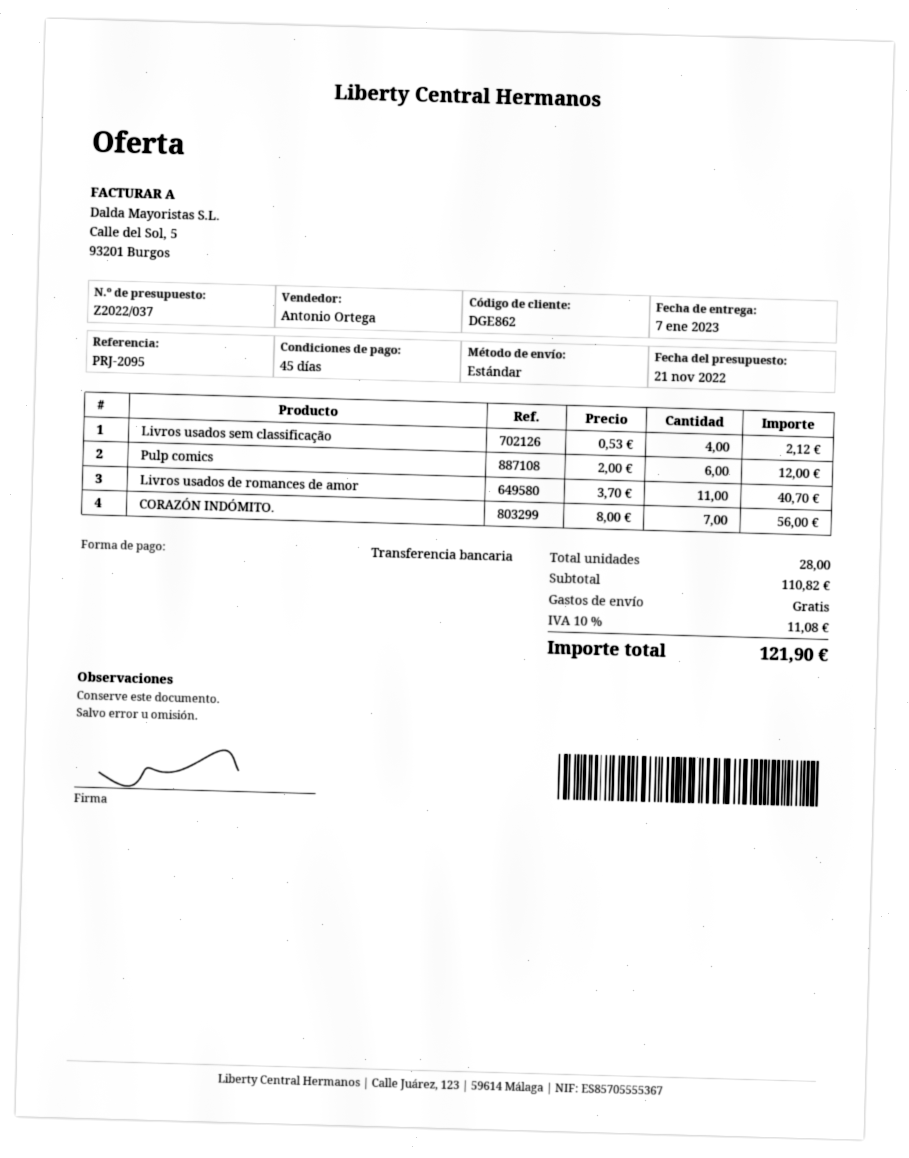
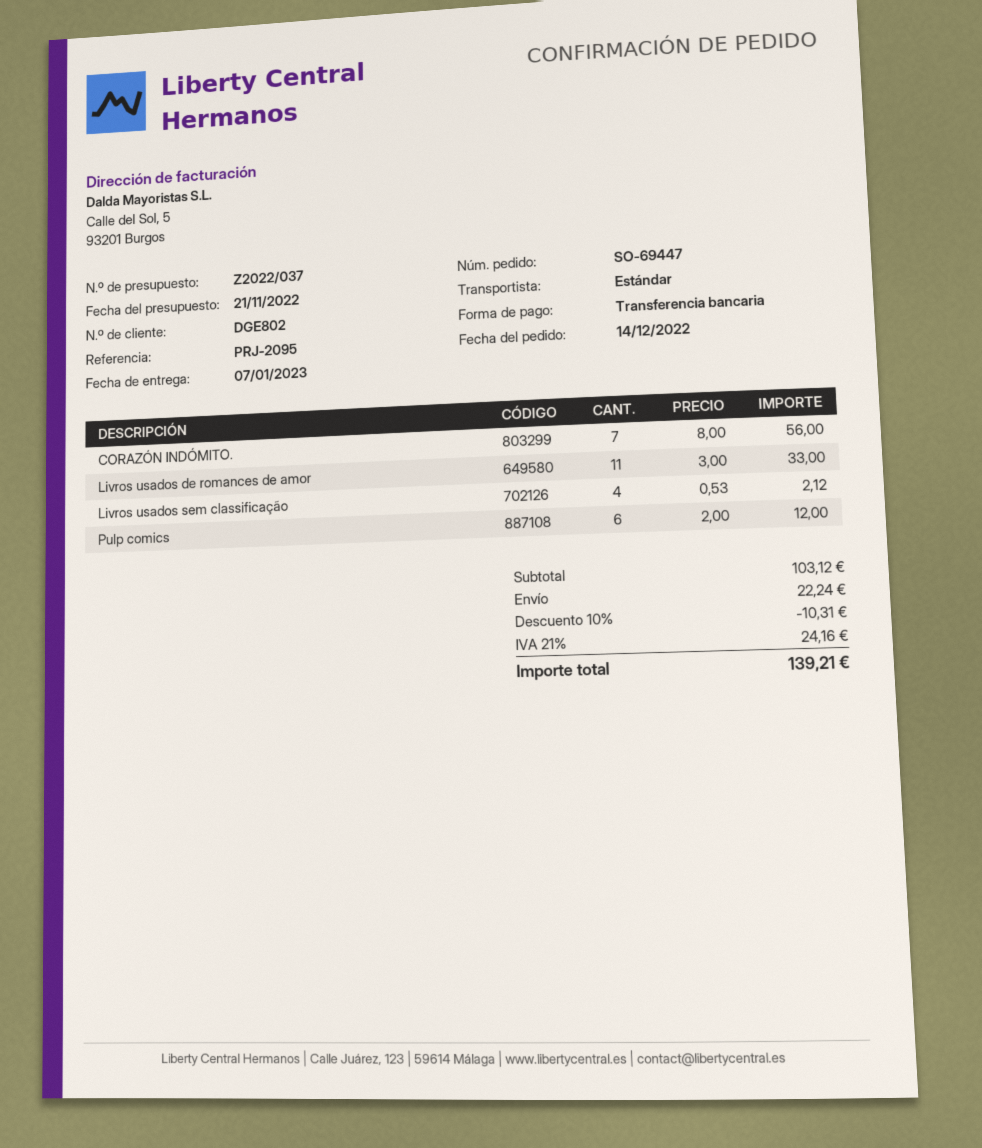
customer number: DGE862 -> DGE802
Livros usados de romances de amor: 11 x 3.70 = 40.70 -> 11 x 3.00 = 33.00
subtotal: 110.82 -> 103.12
discount: none -> 10% = 10.31
shipping: 0.00 -> 22.24
tax: 10% = 11.08 -> 21% = 24.16
total: 121.90 -> 139.21

